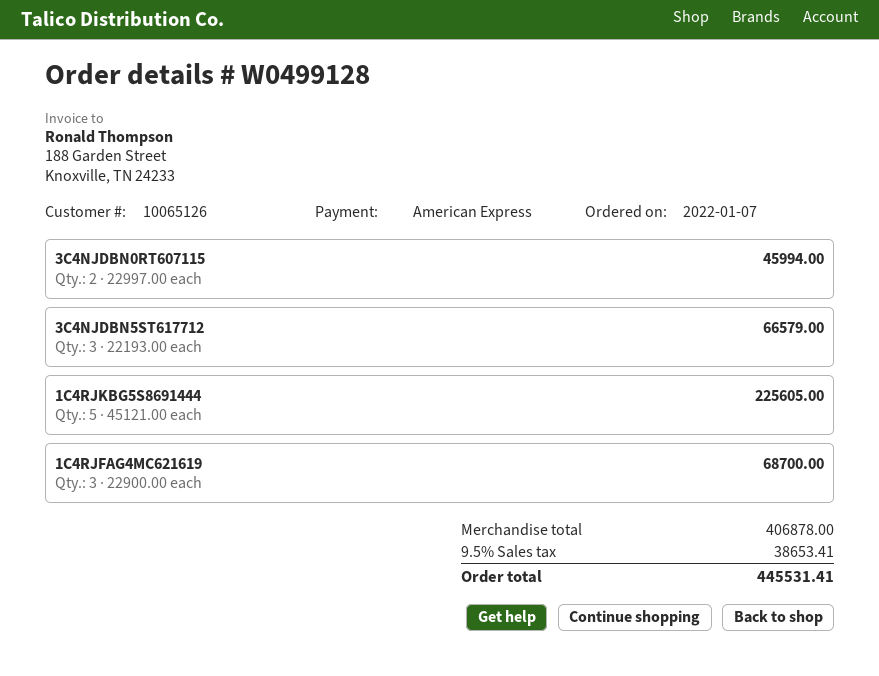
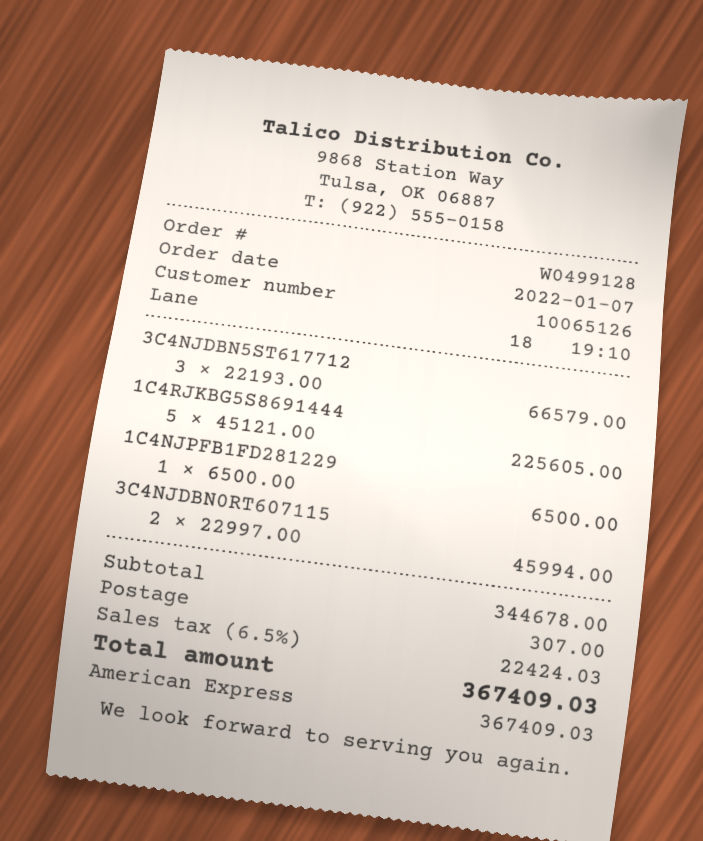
1C4RJFAG4MC621619: 3 x 22900.00 = 68700.00 -> none
1C4NJPFB1FD281229: none -> 1 x 6500.00 = 6500.00
subtotal: 406878.00 -> 344678.00
shipping: none -> 307.00
tax: 9.5% = 38653.41 -> 6.5% = 22424.03
total: 445531.41 -> 367409.03

